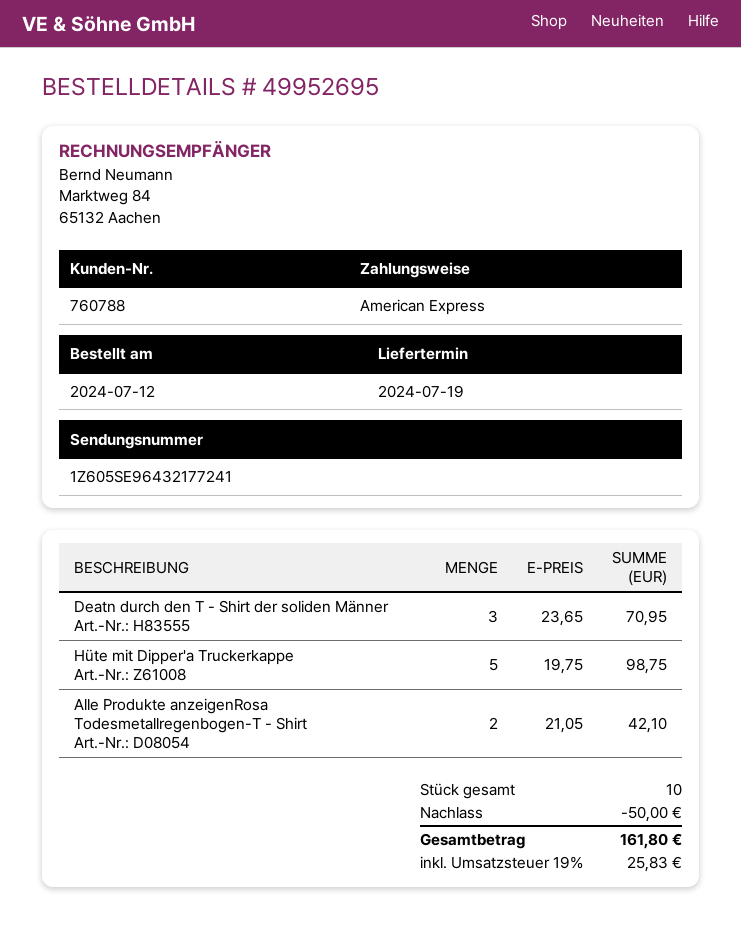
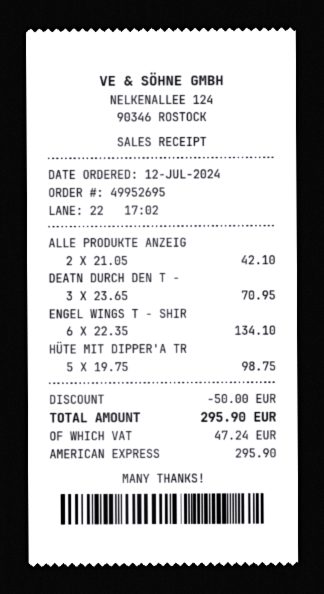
ENGEL WINGS T - SHIR: none -> 6 x 22.35 = 134.10
tax: 25.83 -> 47.24
total: 161.80 -> 295.90

